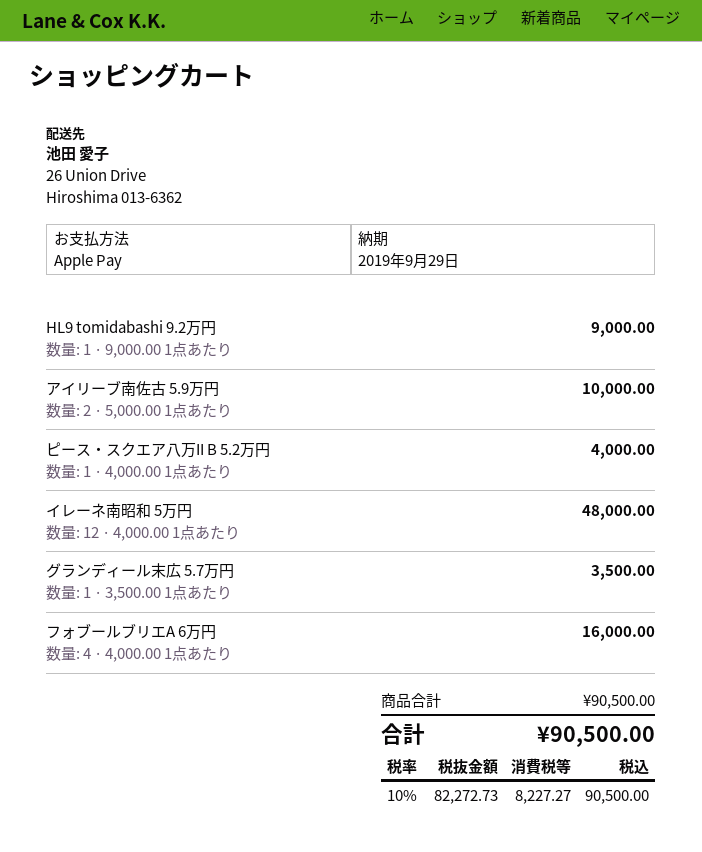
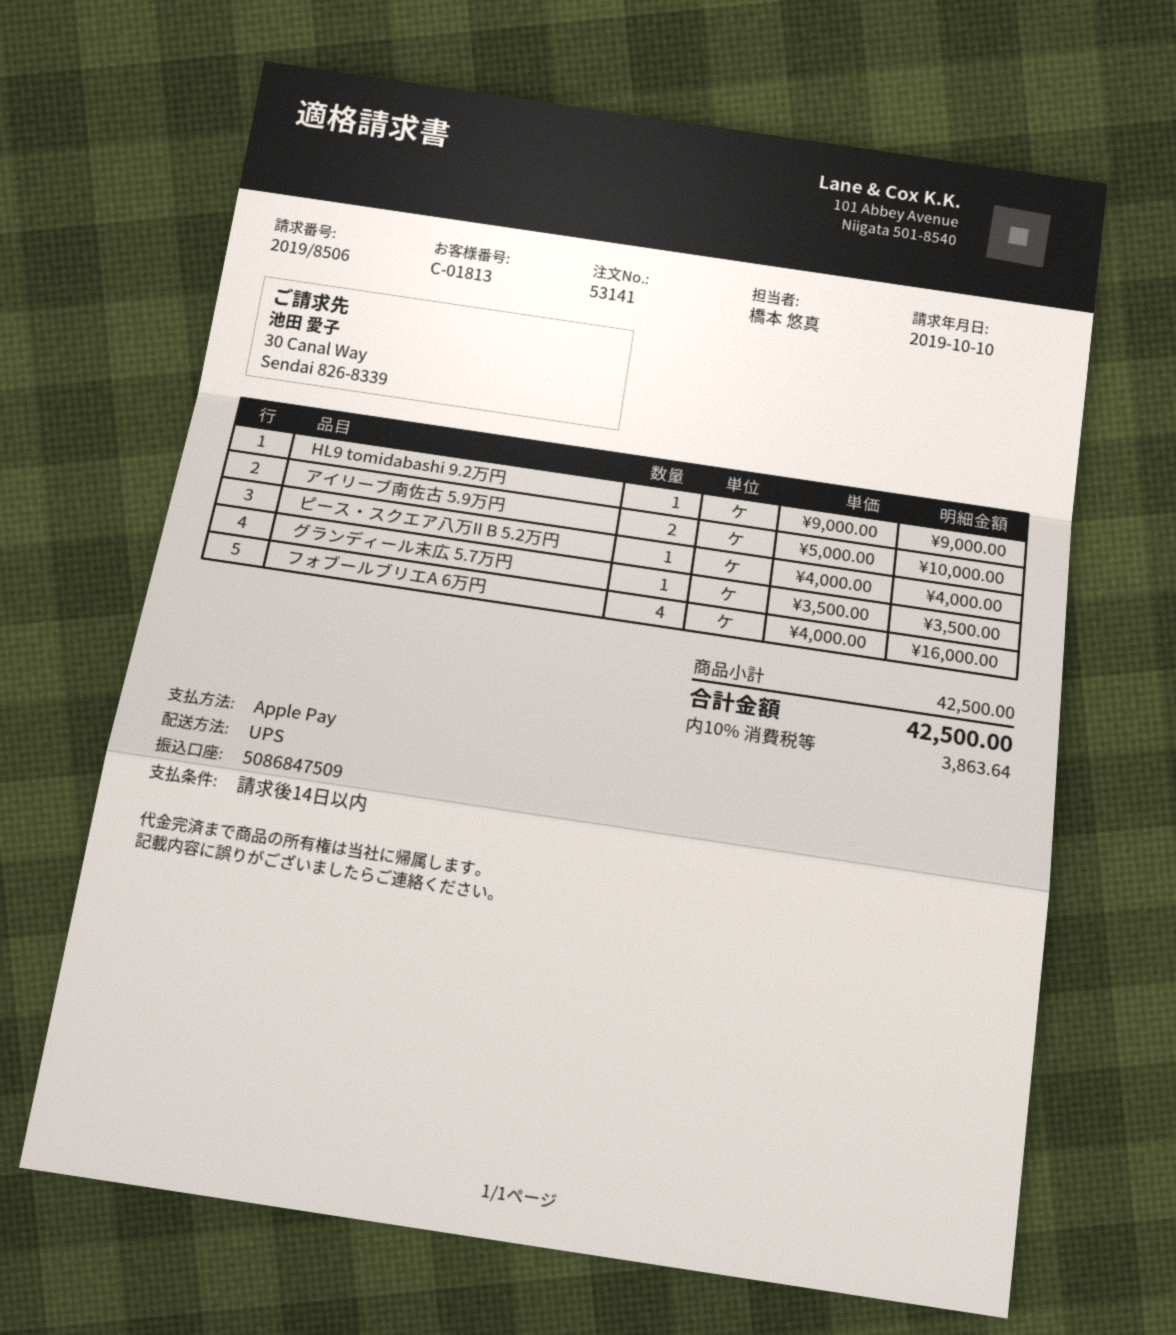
イレーネ南昭和 5万円: 12 x 4000.00 = 48000.00 -> none
subtotal: 90500.00 -> 42500.00
tax: 10% = 8227.27 -> 10% = 3863.64
total: 90500.00 -> 42500.00

